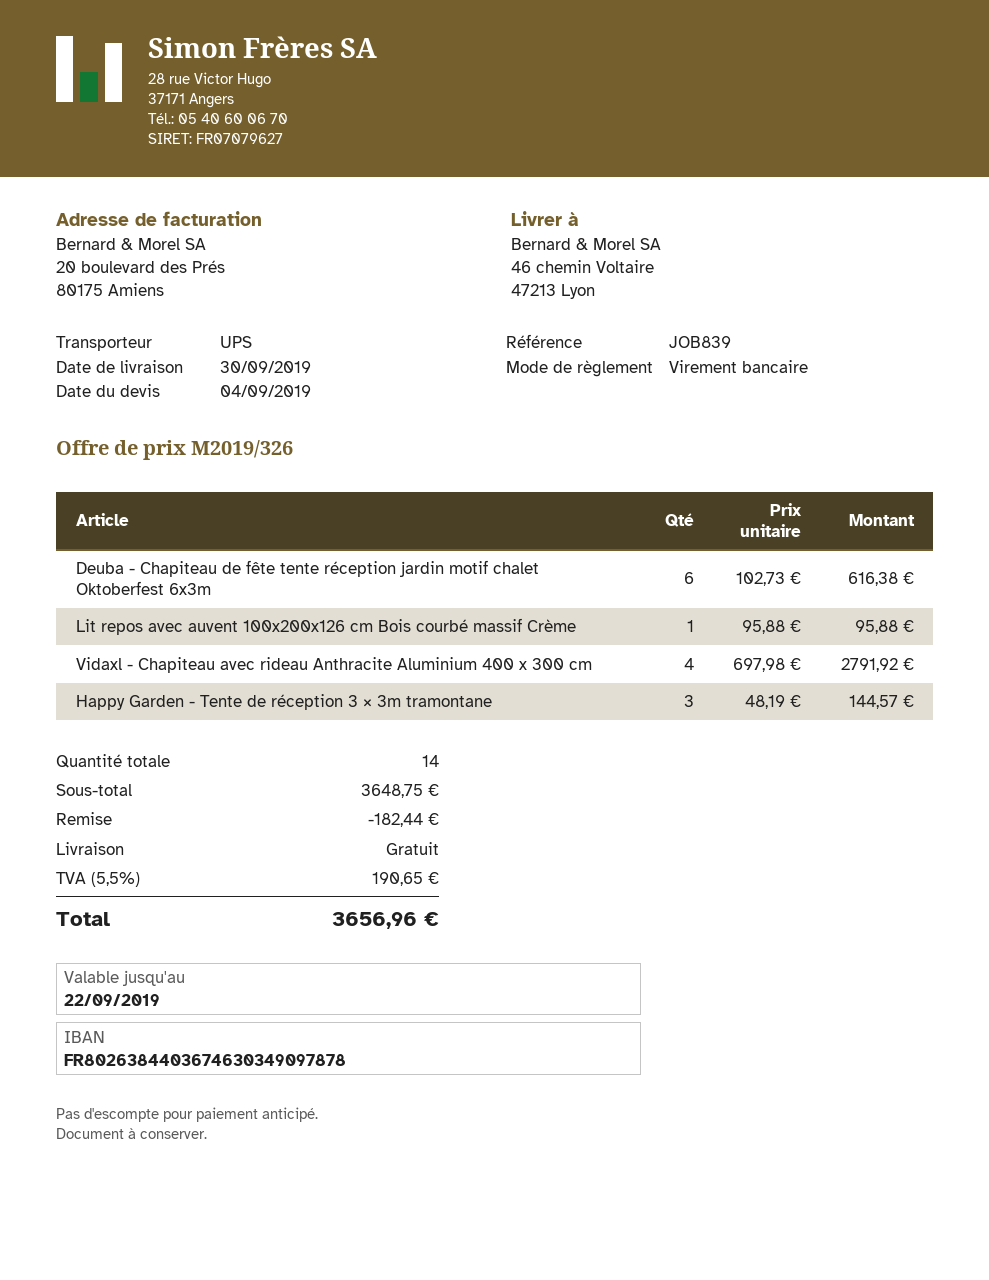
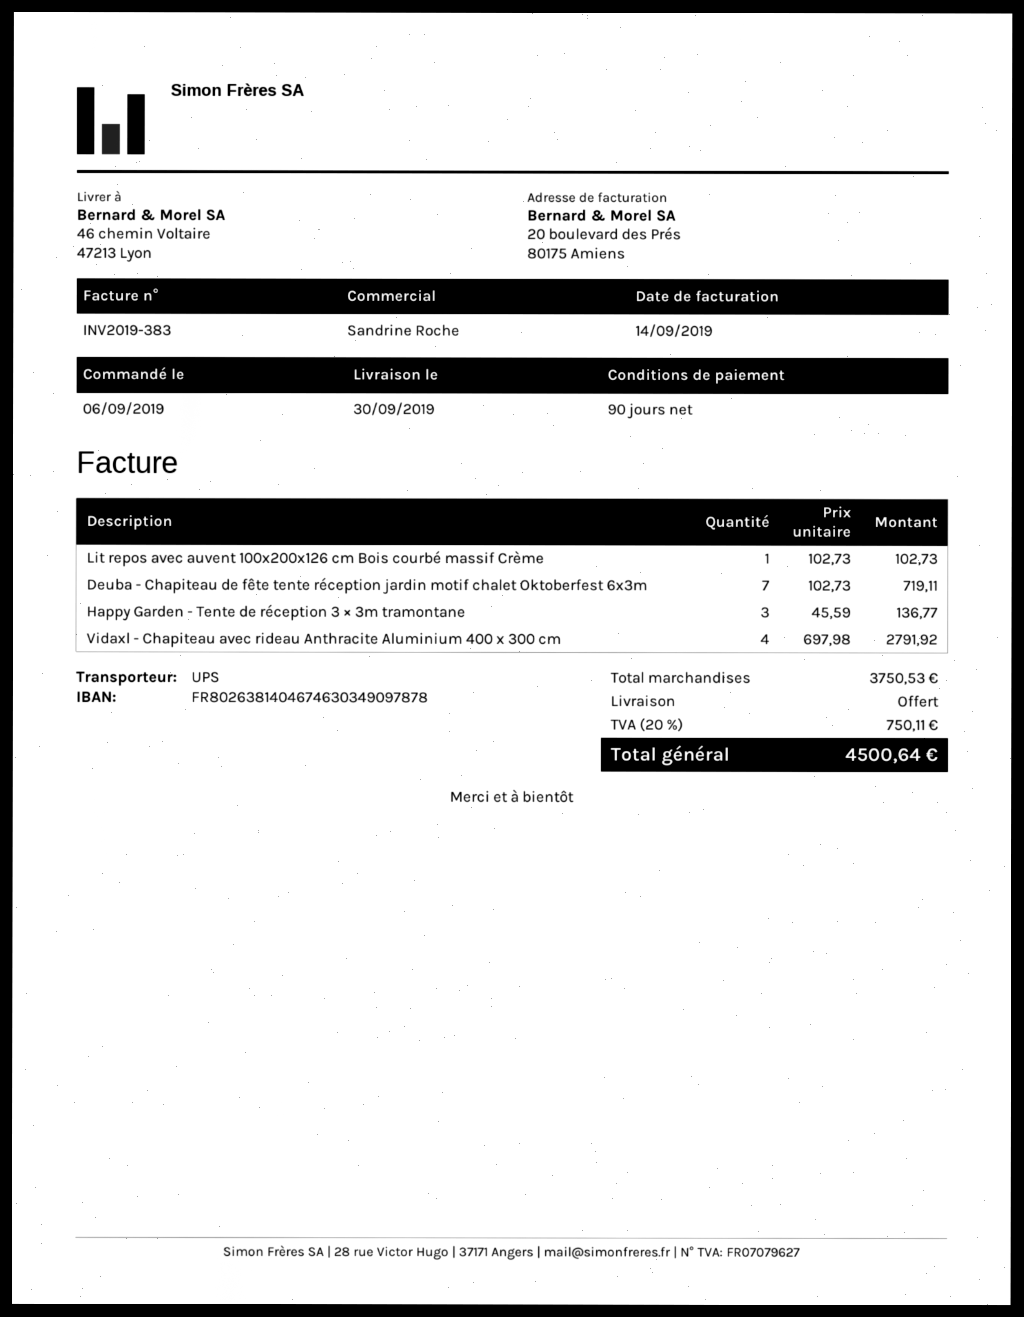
bank account: FR8026384403674630349097878 -> FR8026381404674630349097878
Deuba - Chapiteau de fête tente réception jardin motif chalet Oktoberfest 6x3m: 6 x 102.73 = 616.38 -> 7 x 102.73 = 719.11
Lit repos avec auvent 100x200x126 cm Bois courbé massif Crème: 1 x 95.88 = 95.88 -> 1 x 102.73 = 102.73
Happy Garden - Tente de réception 3 × 3m tramontane: 3 x 48.19 = 144.57 -> 3 x 45.59 = 136.77
subtotal: 3648.75 -> 3750.53
discount: 182.44 -> none
tax: 5.5% = 190.65 -> 20% = 750.11
total: 3656.96 -> 4500.64

